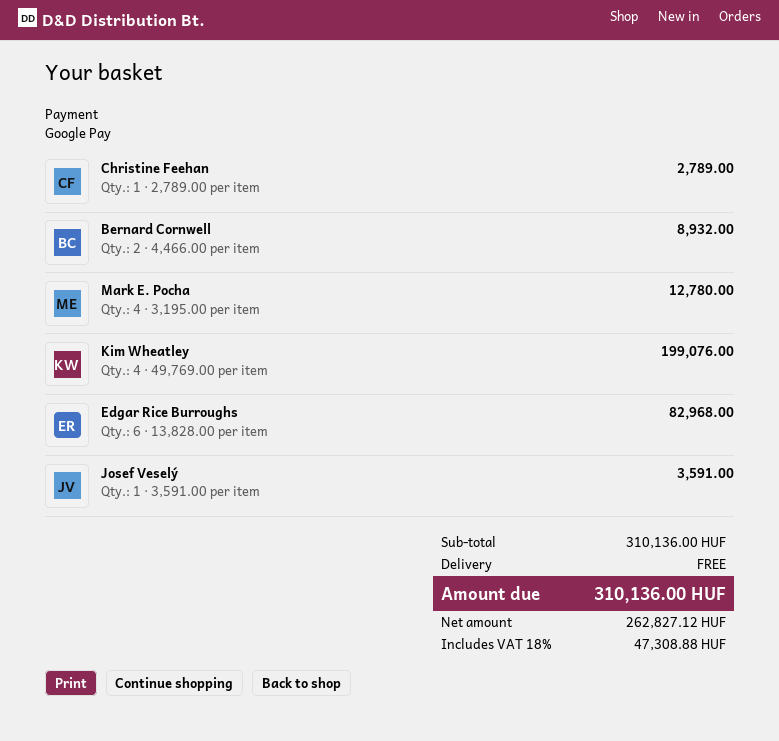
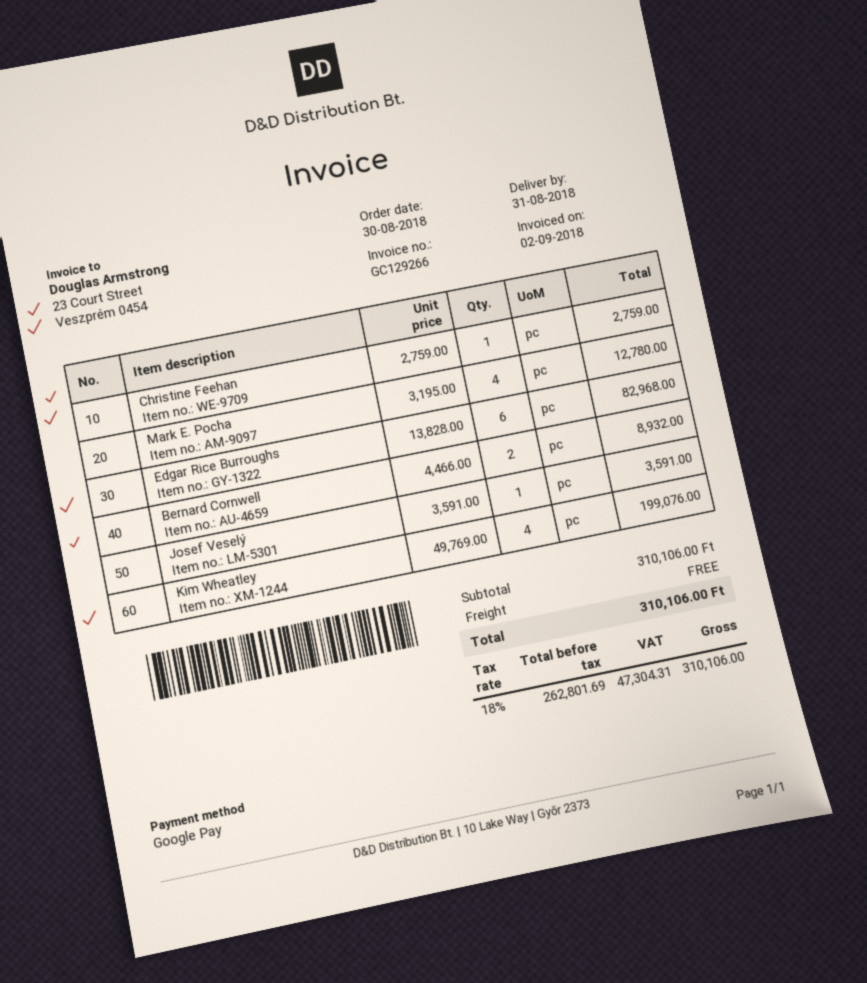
Christine Feehan: 1 x 2789.00 = 2789.00 -> 1 x 2759.00 = 2759.00
subtotal: 310136.00 -> 310106.00
net: 262827.12 -> 262801.69
tax: 18% = 47308.88 -> 18% = 47304.31
total: 310136.00 -> 310106.00

